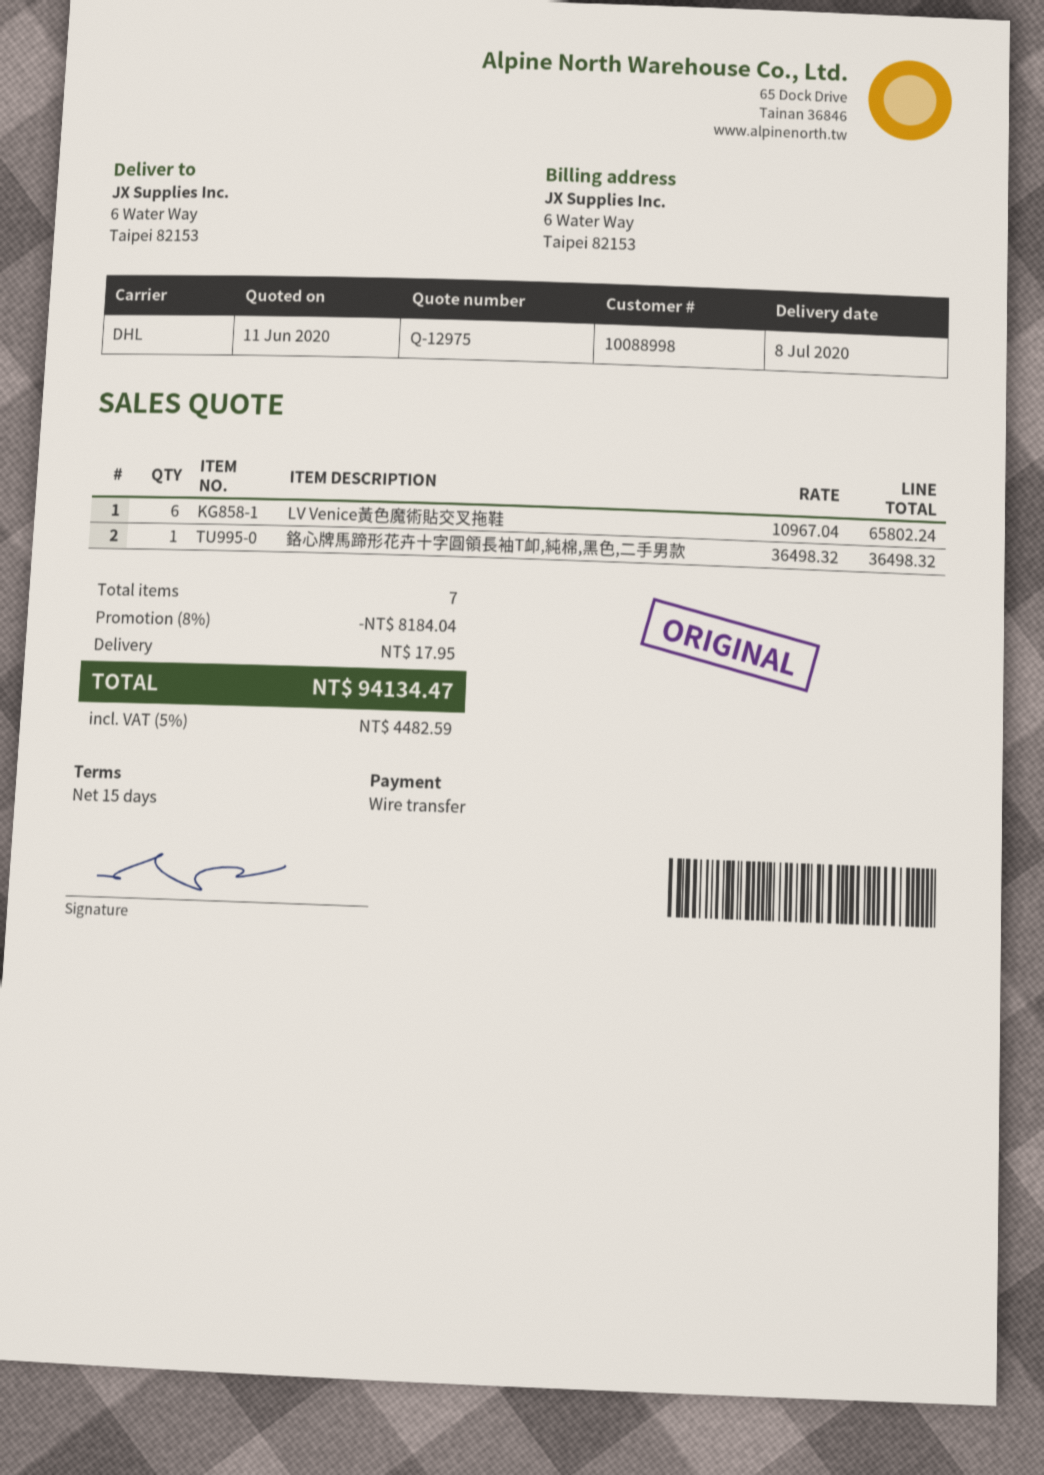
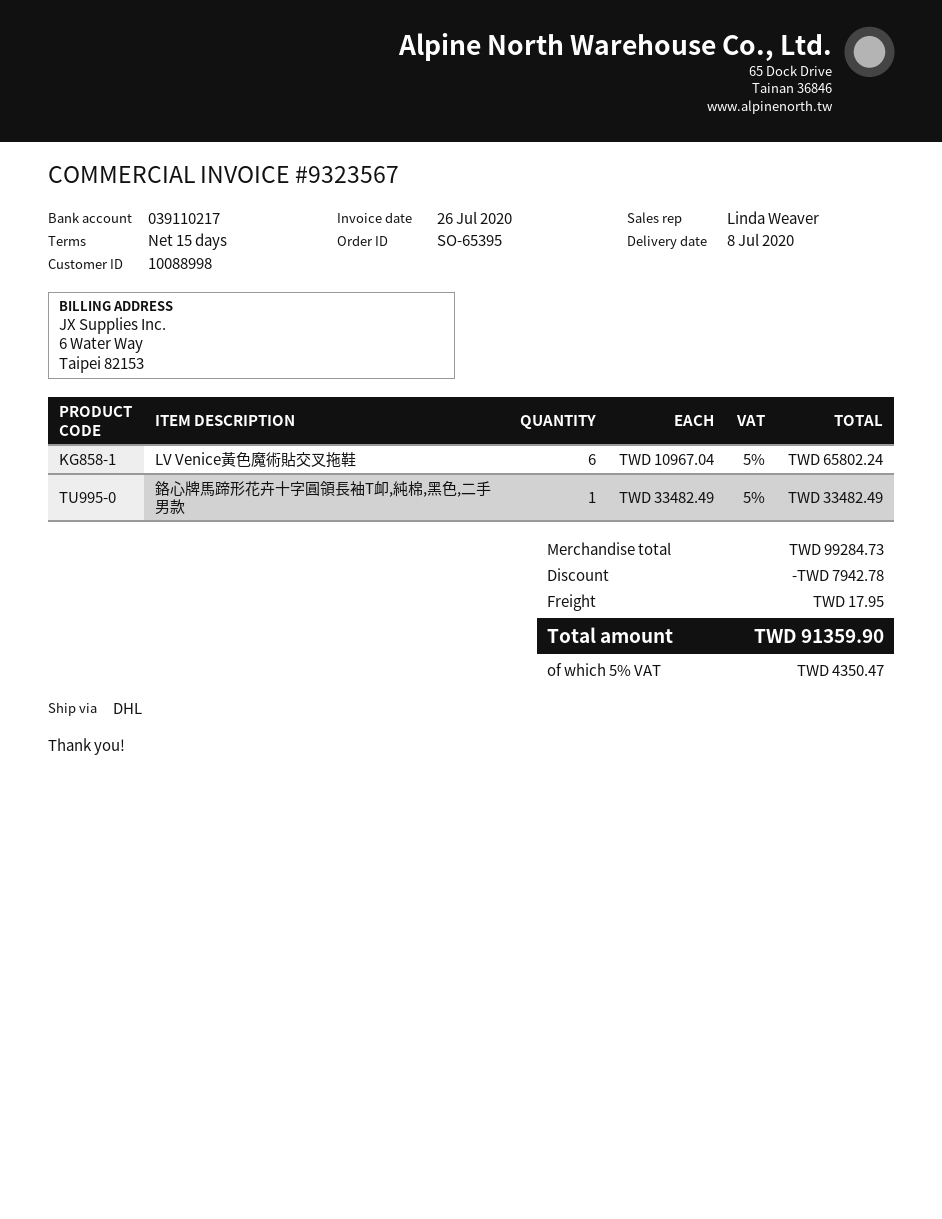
鉻心牌馬蹄形花卉十字圓領長袖T卹,純棉,黑色,二手男款: 1 x 36498.32 = 36498.32 -> 1 x 33482.49 = 33482.49
discount: 8184.04 -> 7942.78
tax: 5% = 4482.59 -> 5% = 4350.47
total: 94134.47 -> 91359.90

